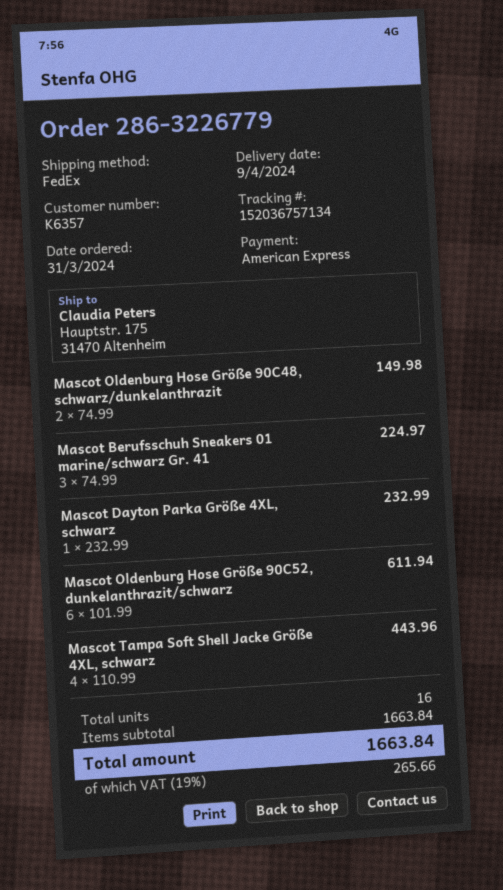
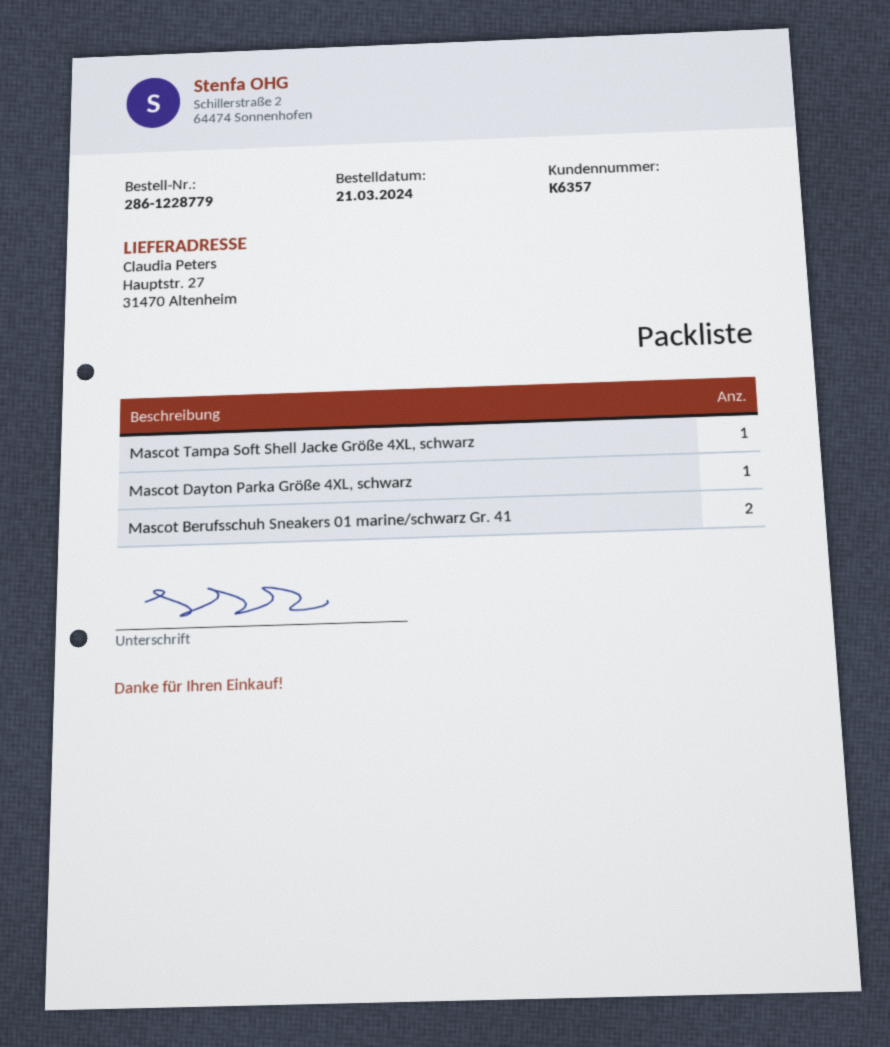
order number: 286-3226779 -> 286-1228779
order date: 2024-03-31 -> 2024-03-21
ship to: Hauptstr. 175, 31470 Altenheim -> Hauptstr. 27, 31470 Altenheim
Mascot Oldenburg Hose Größe 90C48, schwarz/dunkelanthrazit: 2 -> none
Mascot Berufsschuh Sneakers 01 marine/schwarz Gr. 41: 3 -> 2
Mascot Oldenburg Hose Größe 90C52, dunkelanthrazit/schwarz: 6 -> none
Mascot Tampa Soft Shell Jacke Größe 4XL, schwarz: 4 -> 1

